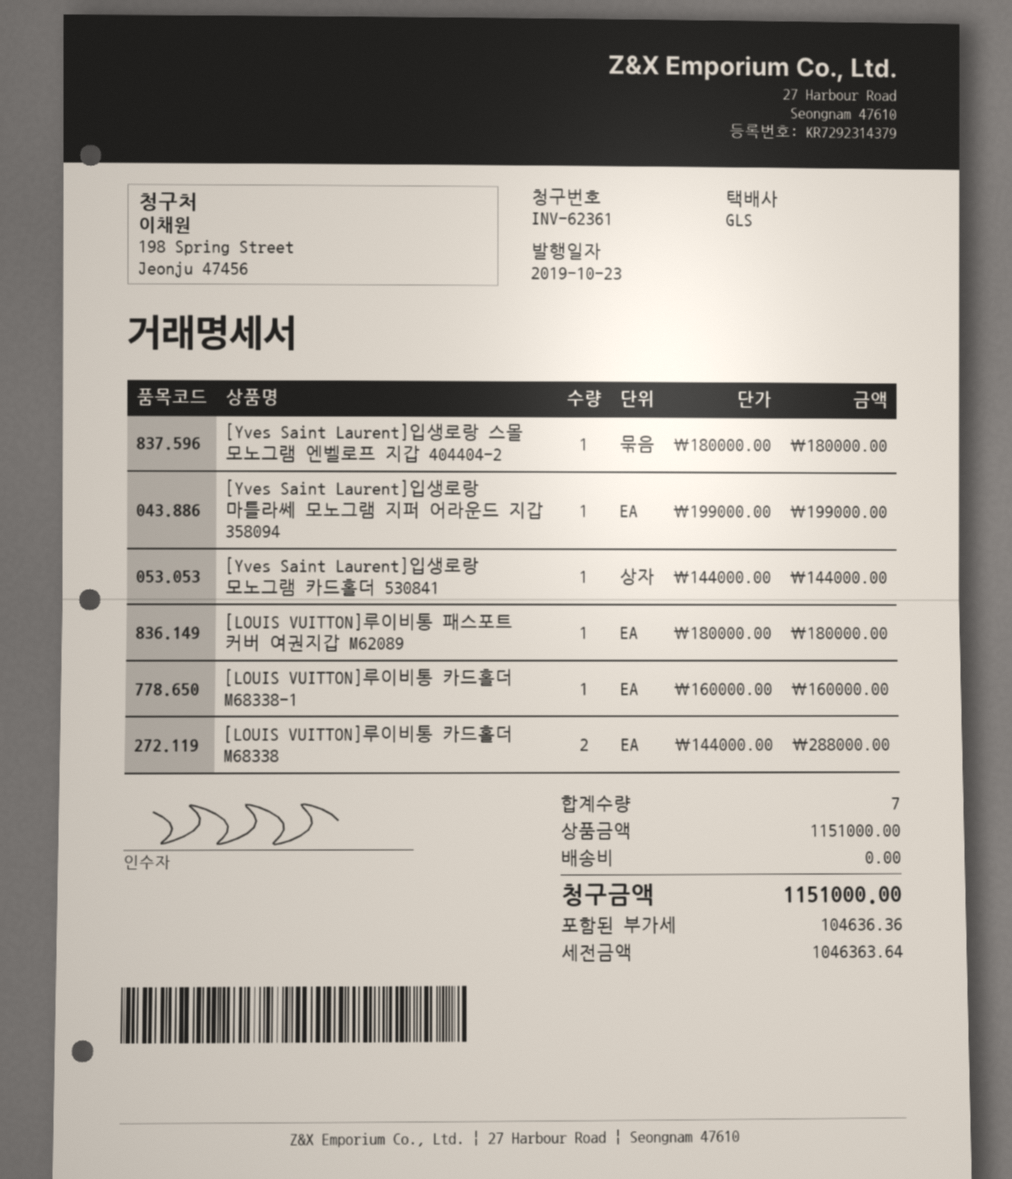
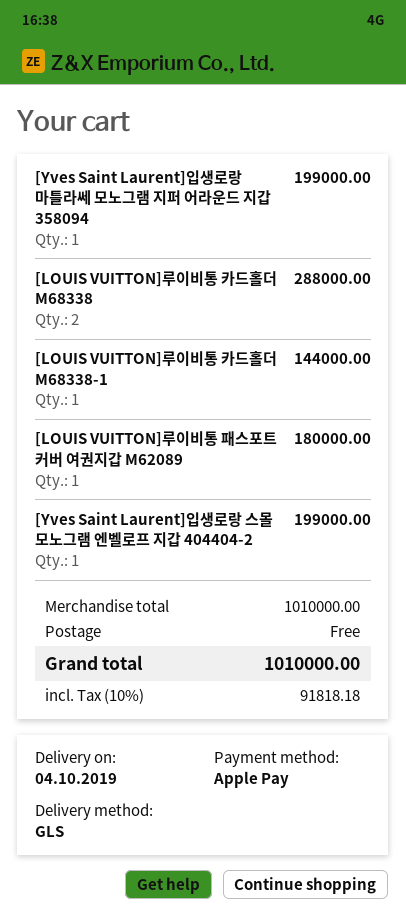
[Yves Saint Laurent]입생로랑 스몰 모노그램 엔벨로프 지갑 404404-2: 1 for 180000.00 -> 1 for 199000.00
[Yves Saint Laurent]입생로랑 모노그램 카드홀더 530841: 1 for 144000.00 -> none
[LOUIS VUITTON]루이비통 카드홀더 M68338-1: 1 for 160000.00 -> 1 for 144000.00
subtotal: 1151000.00 -> 1010000.00
tax: 104636.36 -> 91818.18
total: 1151000.00 -> 1010000.00

